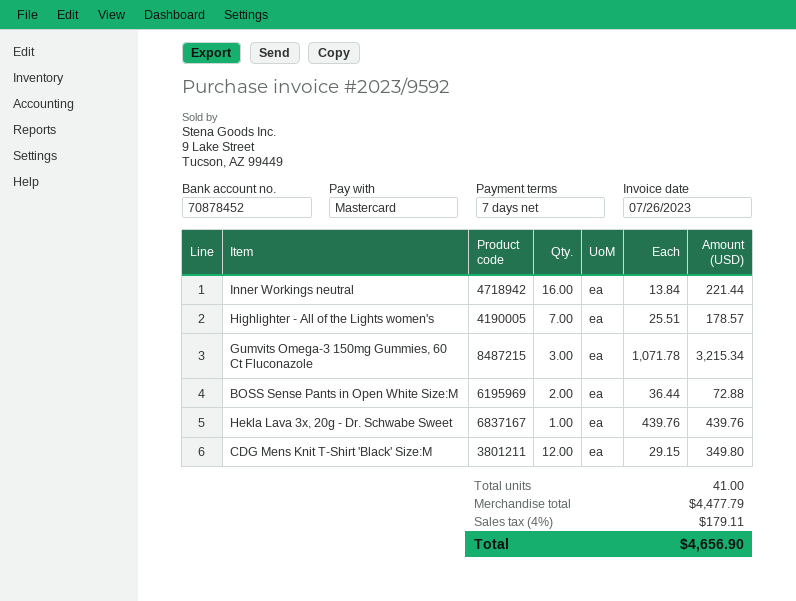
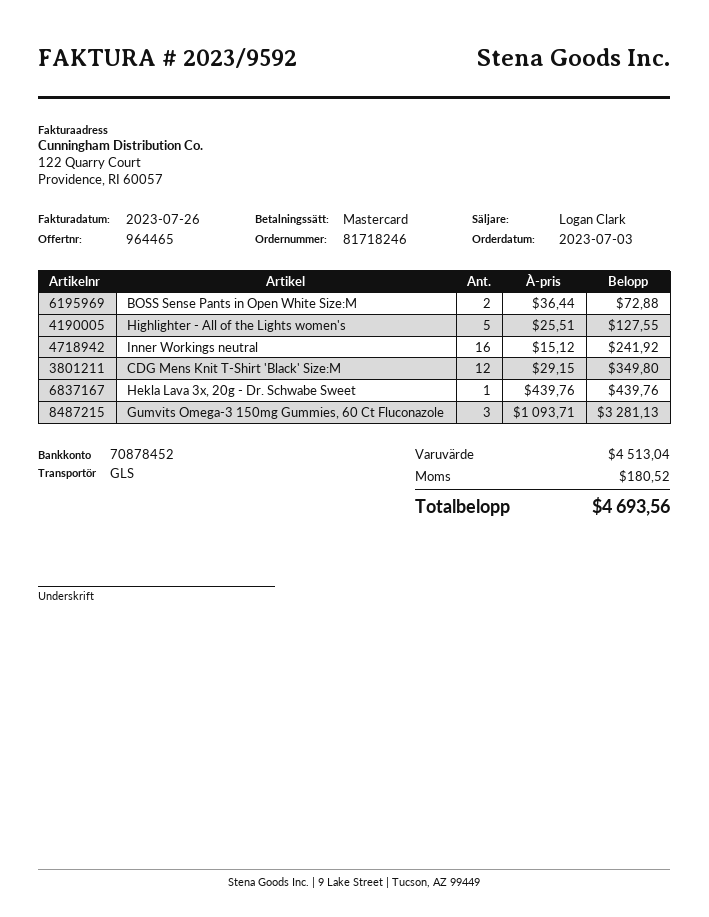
Inner Workings neutral: 16 x 13.84 = 221.44 -> 16 x 15.12 = 241.92
Highlighter - All of the Lights women's: 7 x 25.51 = 178.57 -> 5 x 25.51 = 127.55
Gumvits Omega-3 150mg Gummies, 60 Ct Fluconazole: 3 x 1071.78 = 3215.34 -> 3 x 1093.71 = 3281.13
subtotal: 4477.79 -> 4513.04
tax: 179.11 -> 180.52
total: 4656.90 -> 4693.56

